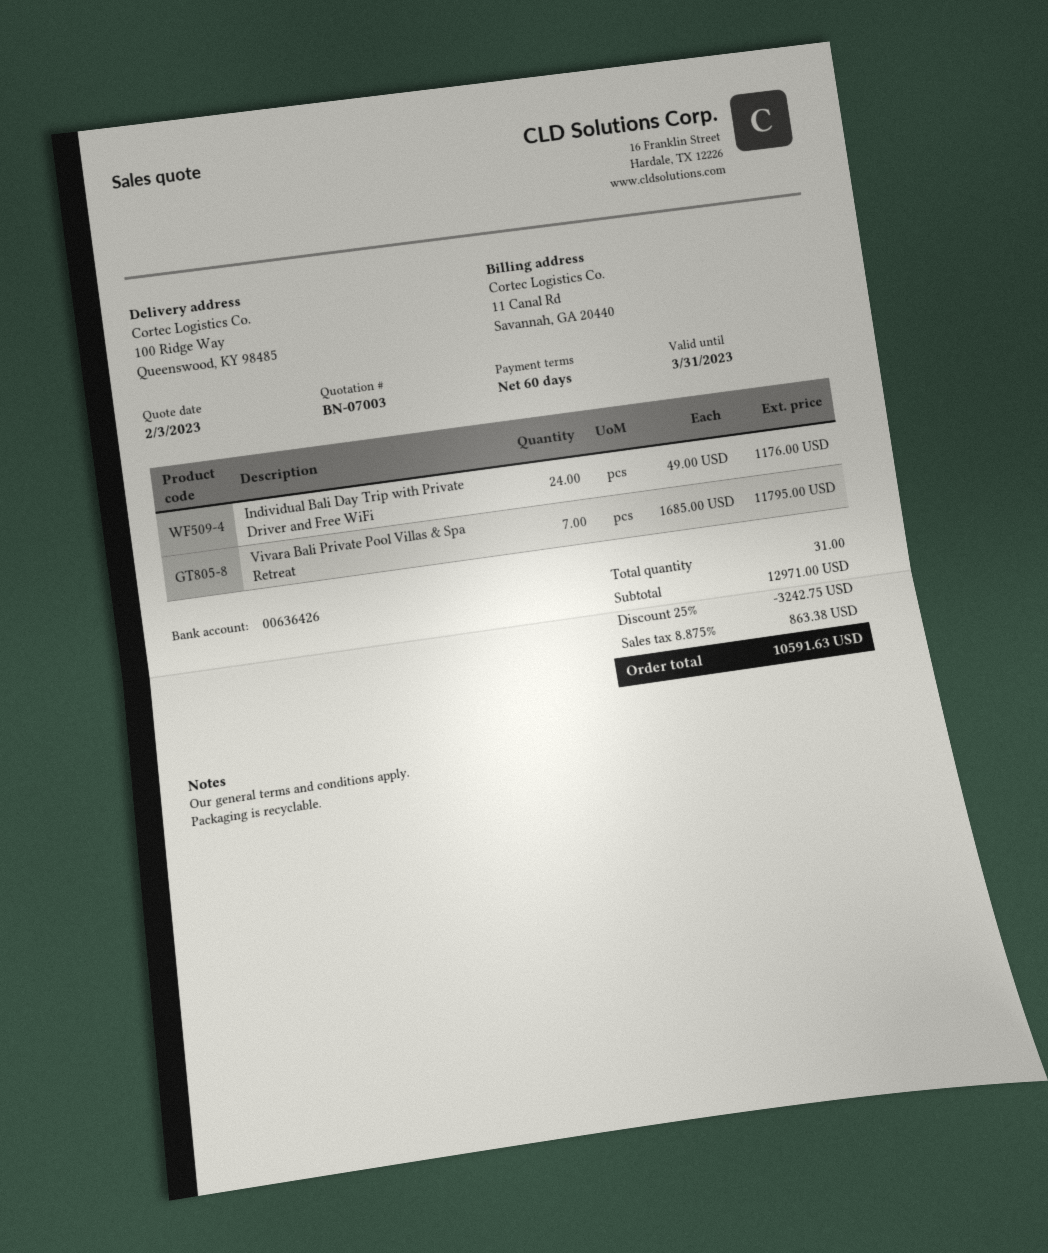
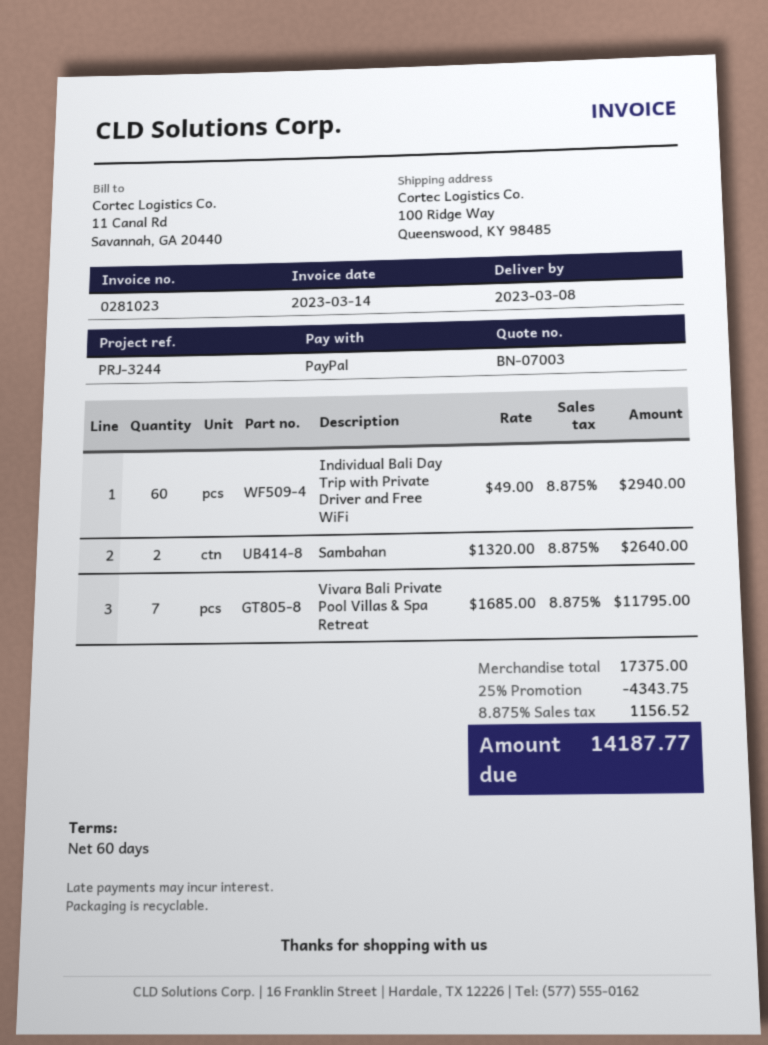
Individual Bali Day Trip with Private Driver and Free WiFi: 24 x 49.00 = 1176.00 -> 60 x 49.00 = 2940.00
Sambahan: none -> 2 x 1320.00 = 2640.00
subtotal: 12971.00 -> 17375.00
discount: 25% = 3242.75 -> 25% = 4343.75
tax: 8.875% = 863.38 -> 8.875% = 1156.52
total: 10591.63 -> 14187.77

